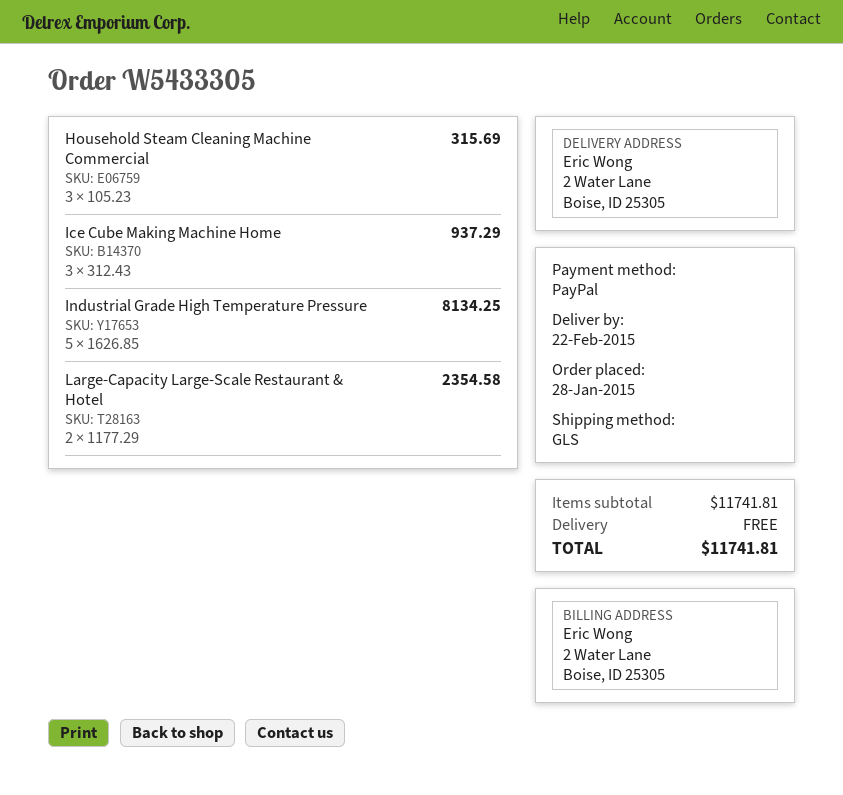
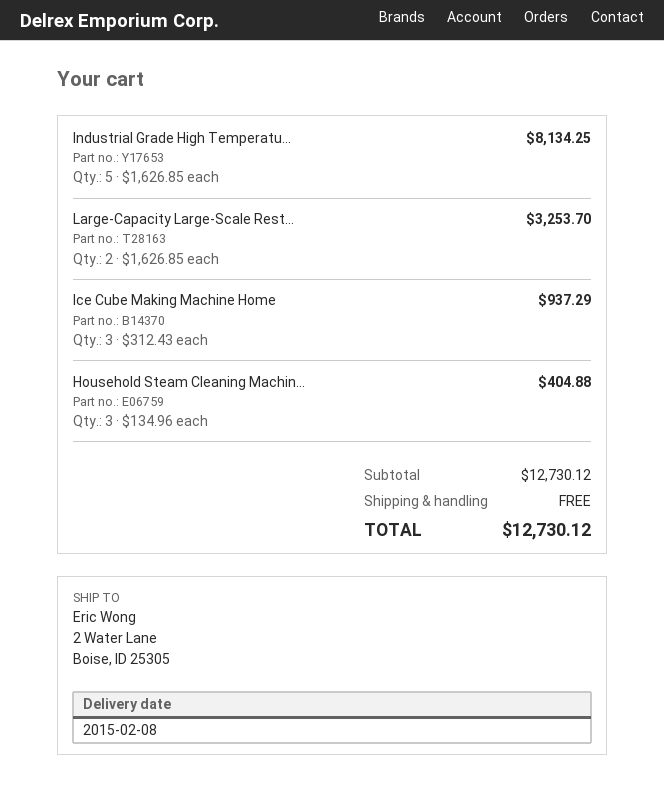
delivery date: 2015-02-22 -> 2015-02-08
Household Steam Cleaning Machine Commercial: 3 x 105.23 = 315.69 -> 3 x 134.96 = 404.88
Large-Capacity Large-Scale Restaurant & Hotel: 2 x 1177.29 = 2354.58 -> 2 x 1626.85 = 3253.70
subtotal: 11741.81 -> 12730.12
total: 11741.81 -> 12730.12

